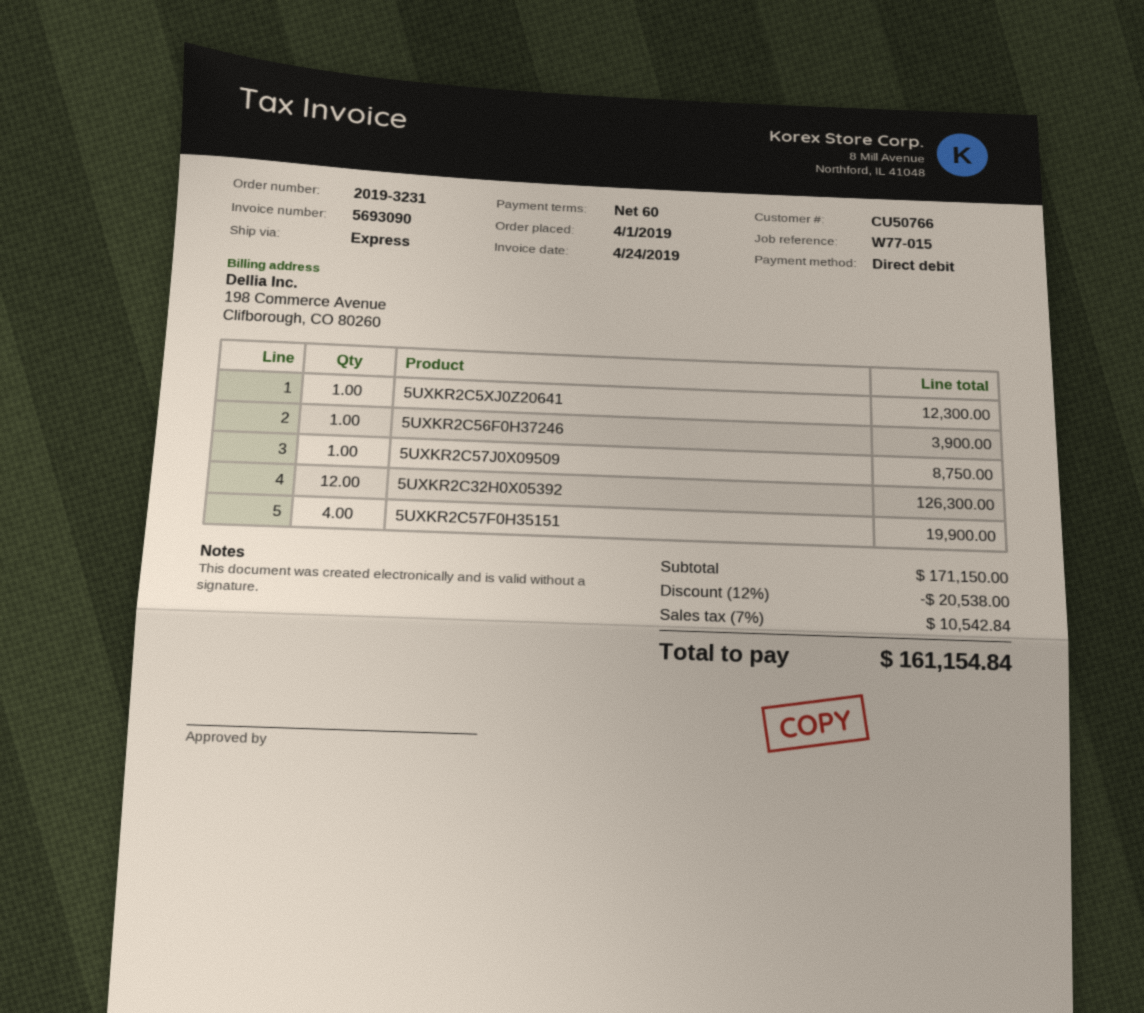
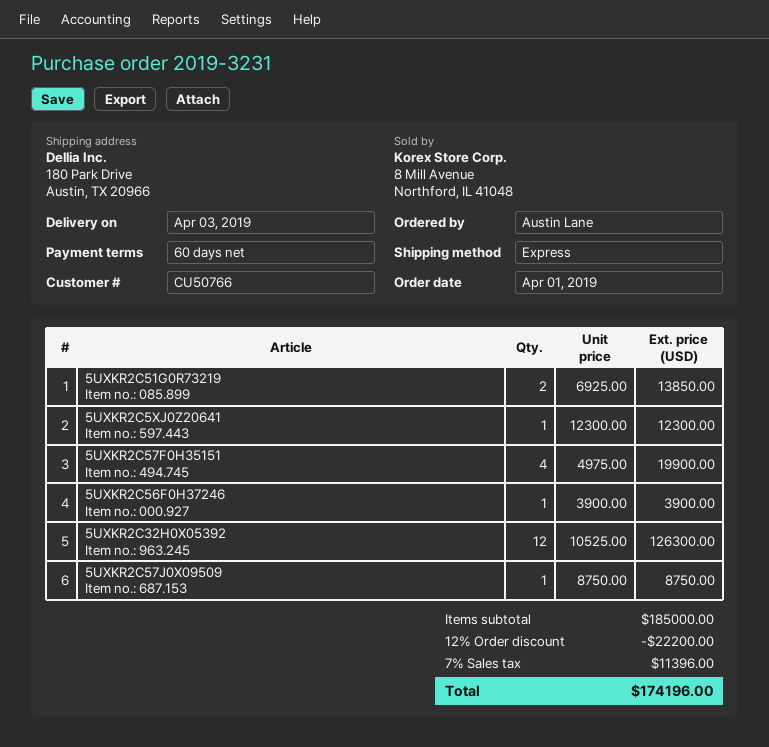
5UXKR2C51G0R73219: none -> 2 for 13850.00
subtotal: 171150.00 -> 185000.00
discount: 12% = 20538.00 -> 12% = 22200.00
tax: 7% = 10542.84 -> 7% = 11396.00
total: 161154.84 -> 174196.00

